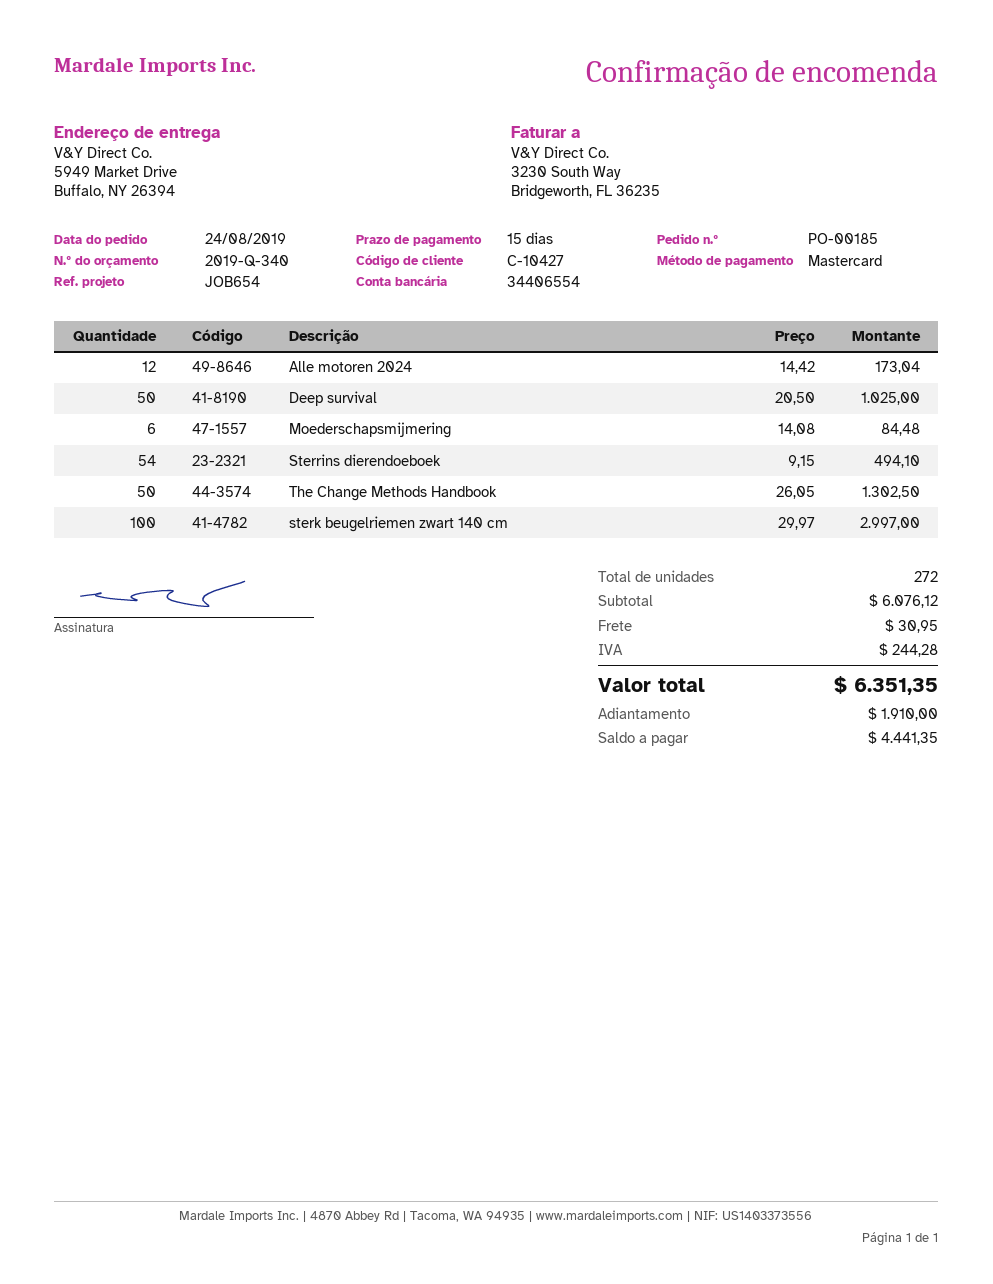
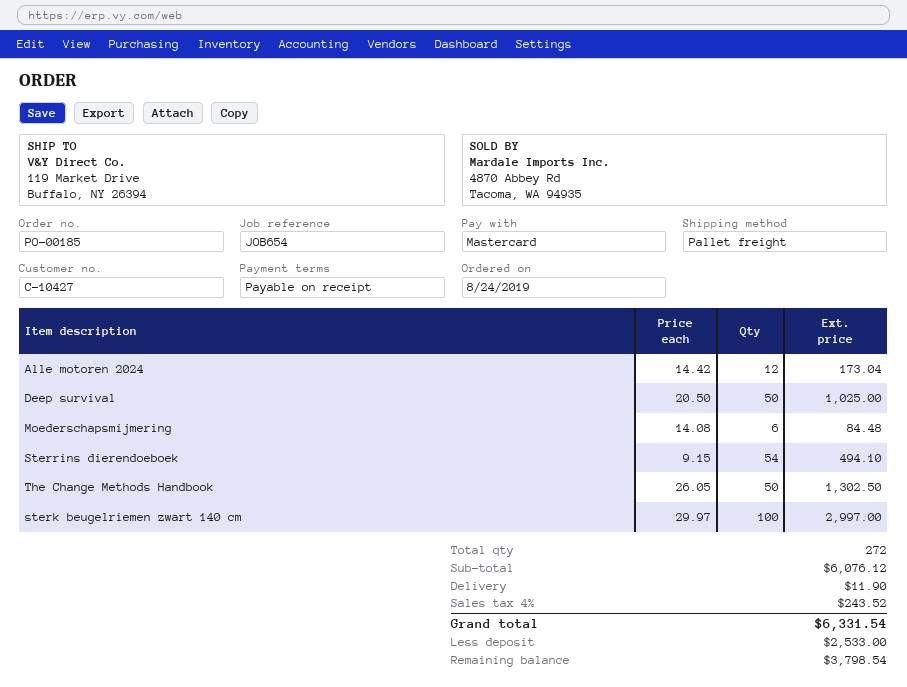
payment terms: 15 days -> on receipt
ship to: 5949 Market Drive, Buffalo, NY 26394 -> 119 Market Drive, Buffalo, NY 26394
shipping: 30.95 -> 11.90
tax: 244.28 -> 243.52
total: 6351.35 -> 6331.54
deposit: 1910.00 -> 2533.00
balance: 4441.35 -> 3798.54

